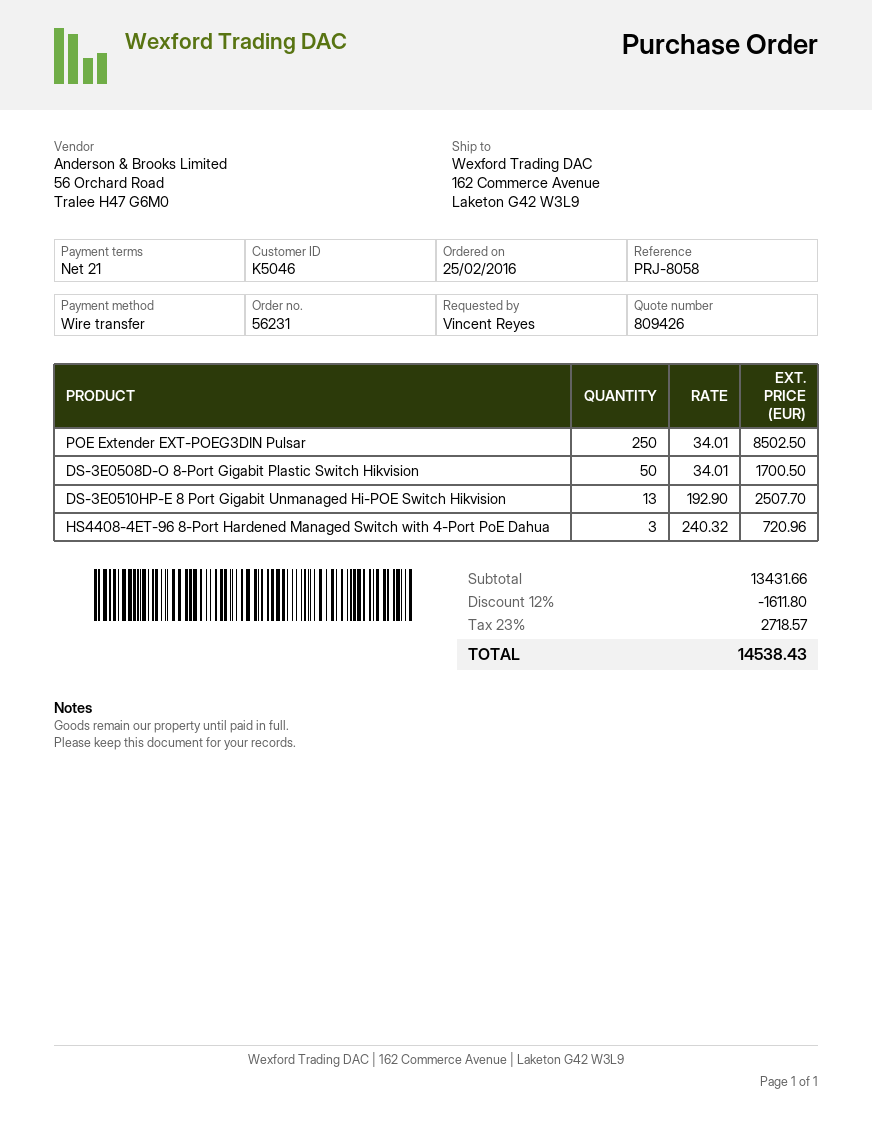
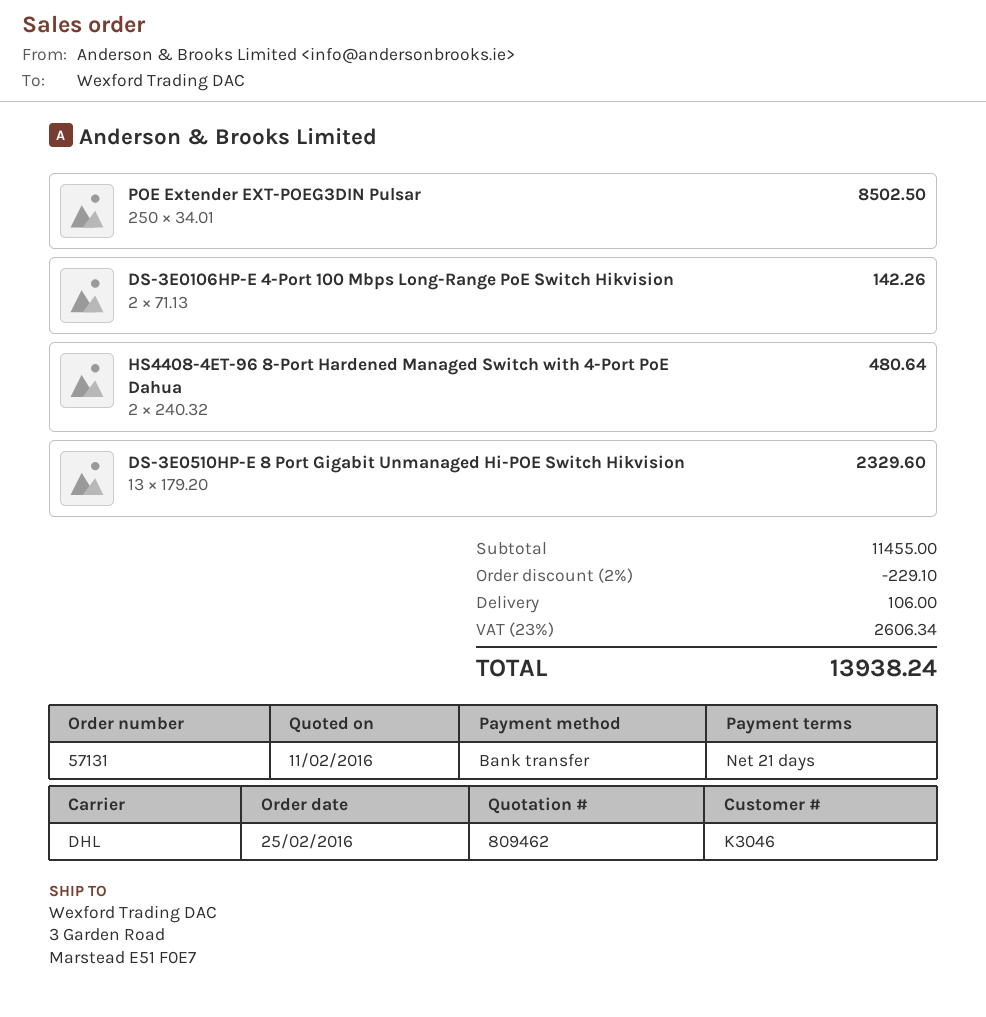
quote number: 809426 -> 809462
order number: 56231 -> 57131
customer number: K5046 -> K3046
ship to: 162 Commerce Avenue, Laketon G42 W3L9 -> 3 Garden Road, Marstead E51 F0E7
DS-3E0508D-O 8-Port Gigabit Plastic Switch Hikvision: 50 x 34.01 = 1700.50 -> none
DS-3E0510HP-E 8 Port Gigabit Unmanaged Hi-POE Switch Hikvision: 13 x 192.90 = 2507.70 -> 13 x 179.20 = 2329.60
HS4408-4ET-96 8-Port Hardened Managed Switch with 4-Port PoE Dahua: 3 x 240.32 = 720.96 -> 2 x 240.32 = 480.64
DS-3E0106HP-E 4-Port 100 Mbps Long-Range PoE Switch Hikvision: none -> 2 x 71.13 = 142.26
subtotal: 13431.66 -> 11455.00
discount: 12% = 1611.80 -> 2% = 229.10
shipping: none -> 106.00
tax: 23% = 2718.57 -> 23% = 2606.34
total: 14538.43 -> 13938.24

